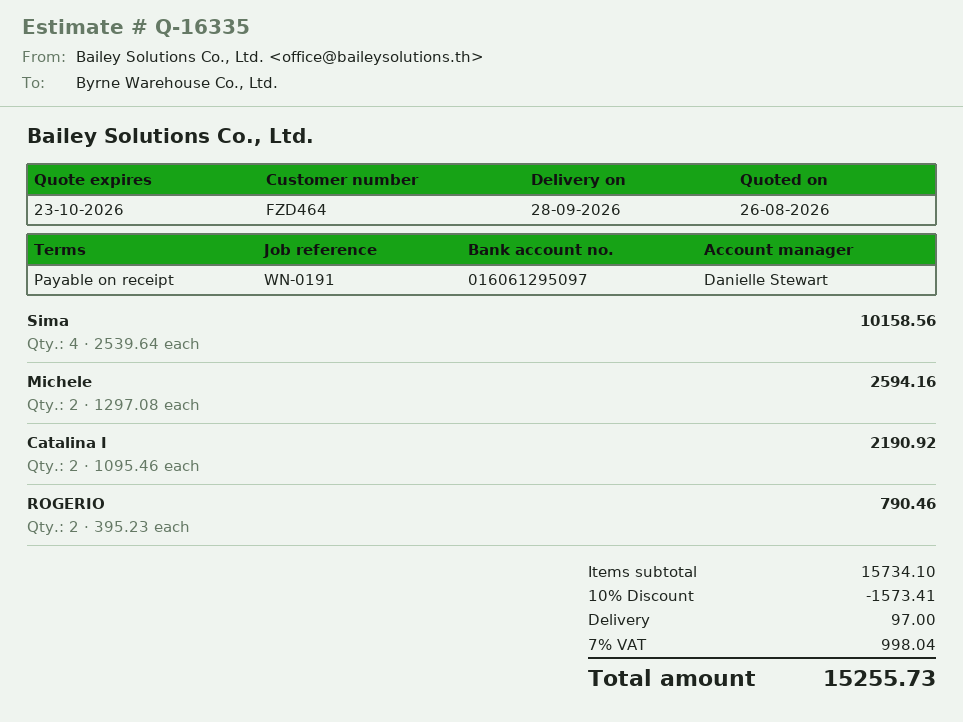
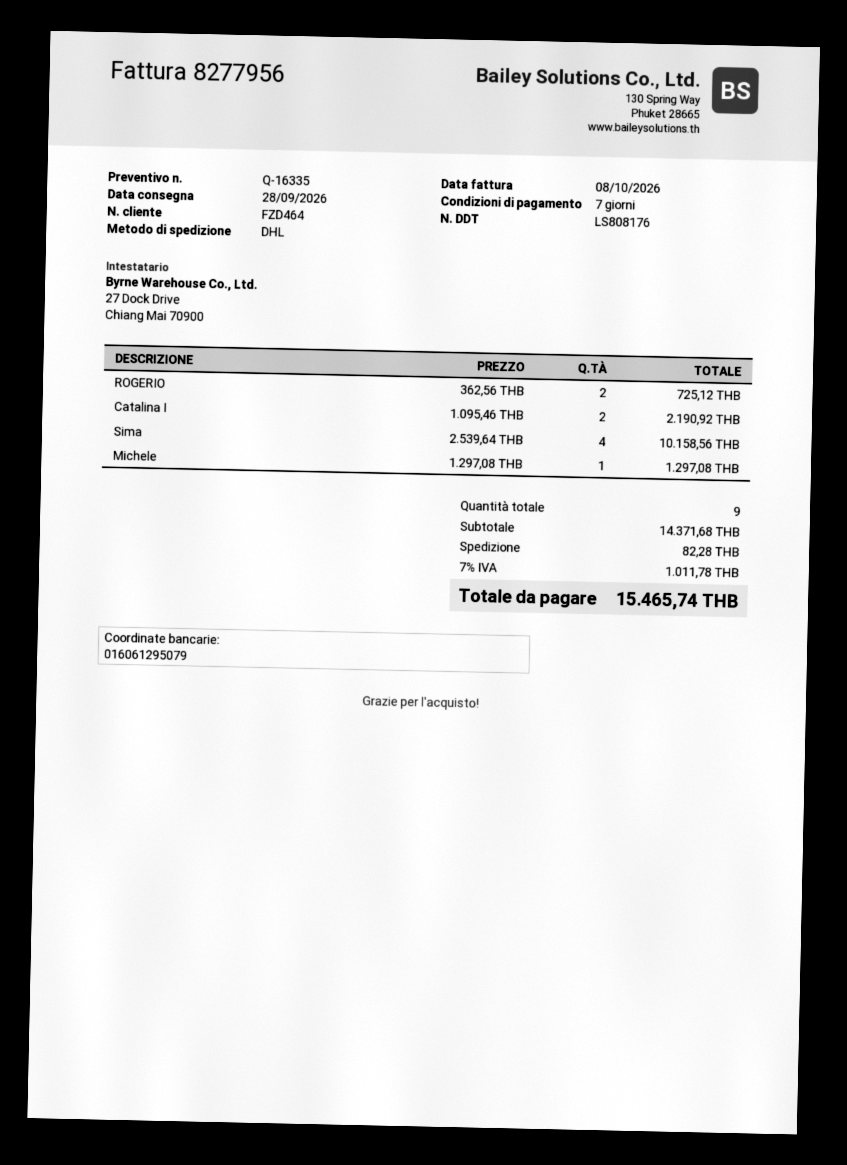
payment terms: on receipt -> 7 days
bank account: 016061295097 -> 016061295079
Michele: 2 x 1297.08 = 2594.16 -> 1 x 1297.08 = 1297.08
ROGERIO: 2 x 395.23 = 790.46 -> 2 x 362.56 = 725.12
subtotal: 15734.10 -> 14371.68
discount: 10% = 1573.41 -> none
shipping: 97.00 -> 82.28
tax: 7% = 998.04 -> 7% = 1011.78
total: 15255.73 -> 15465.74

